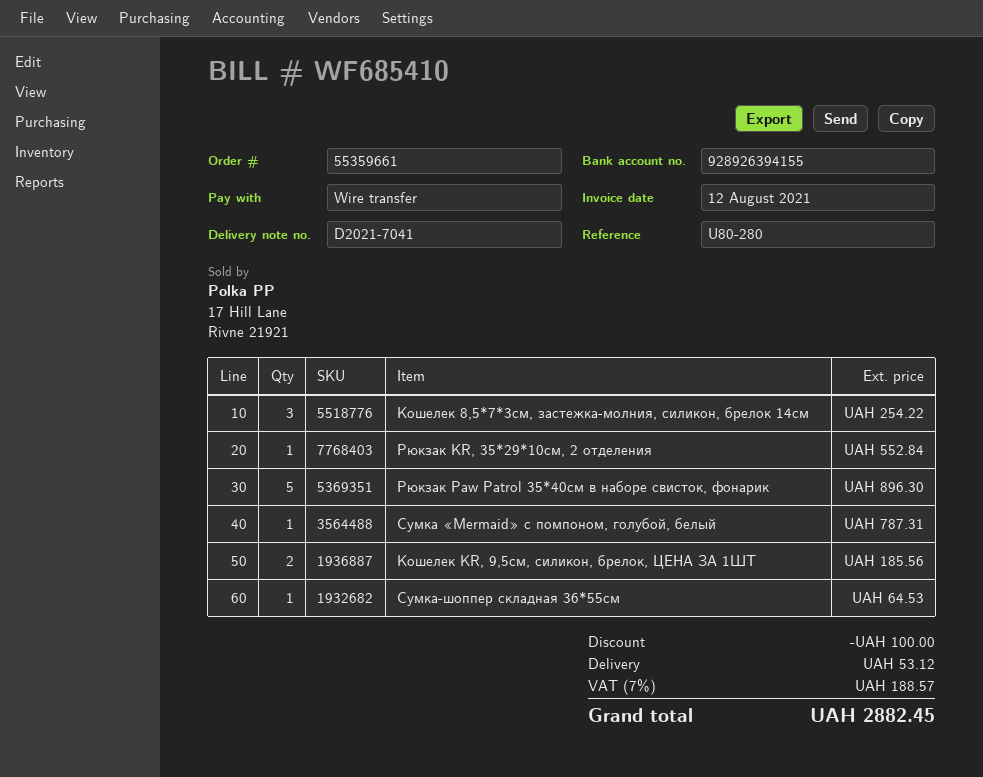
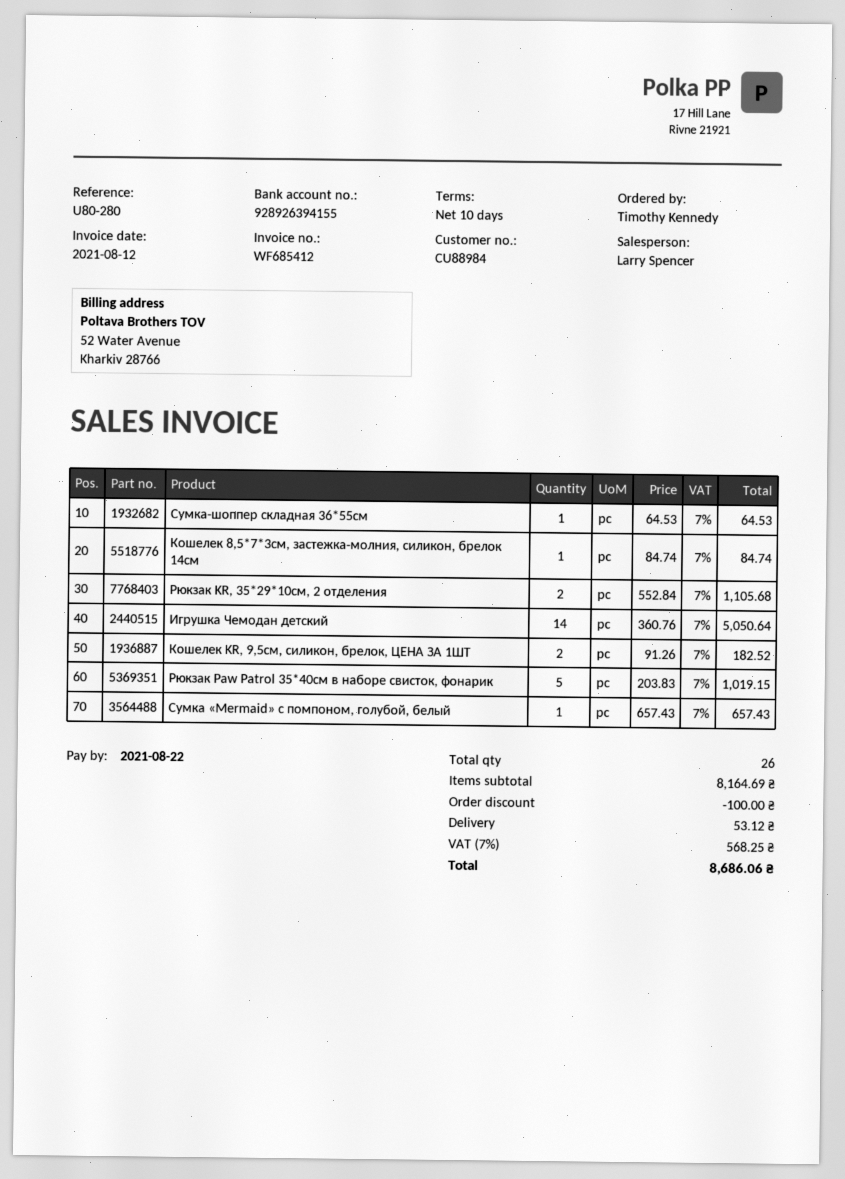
invoice number: WF685410 -> WF685412
Кошелек 8,5*7*3см, застежка-молния, силикон, брелок 14см: 3 for 254.22 -> 1 for 84.74
Рюкзак KR, 35*29*10см, 2 отделения: 1 for 552.84 -> 2 for 1105.68
Рюкзак Paw Patrol 35*40см в наборе свисток, фонарик: 5 for 896.30 -> 5 for 1019.15
Сумка «Mermaid» с помпоном, голубой, белый: 1 for 787.31 -> 1 for 657.43
Кошелек KR, 9,5см, силикон, брелок, ЦЕНА ЗА 1ШТ: 2 for 185.56 -> 2 for 182.52
Игрушка Чемодан детский: none -> 14 for 5050.64
tax: 7% = 188.57 -> 7% = 568.25
total: 2882.45 -> 8686.06

